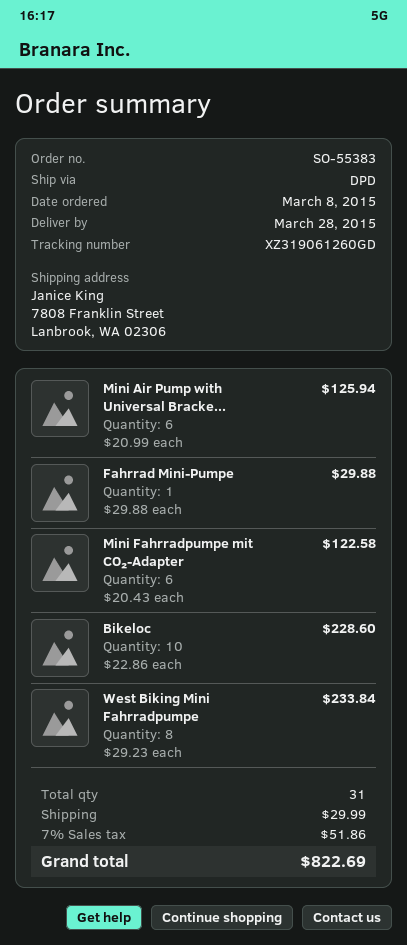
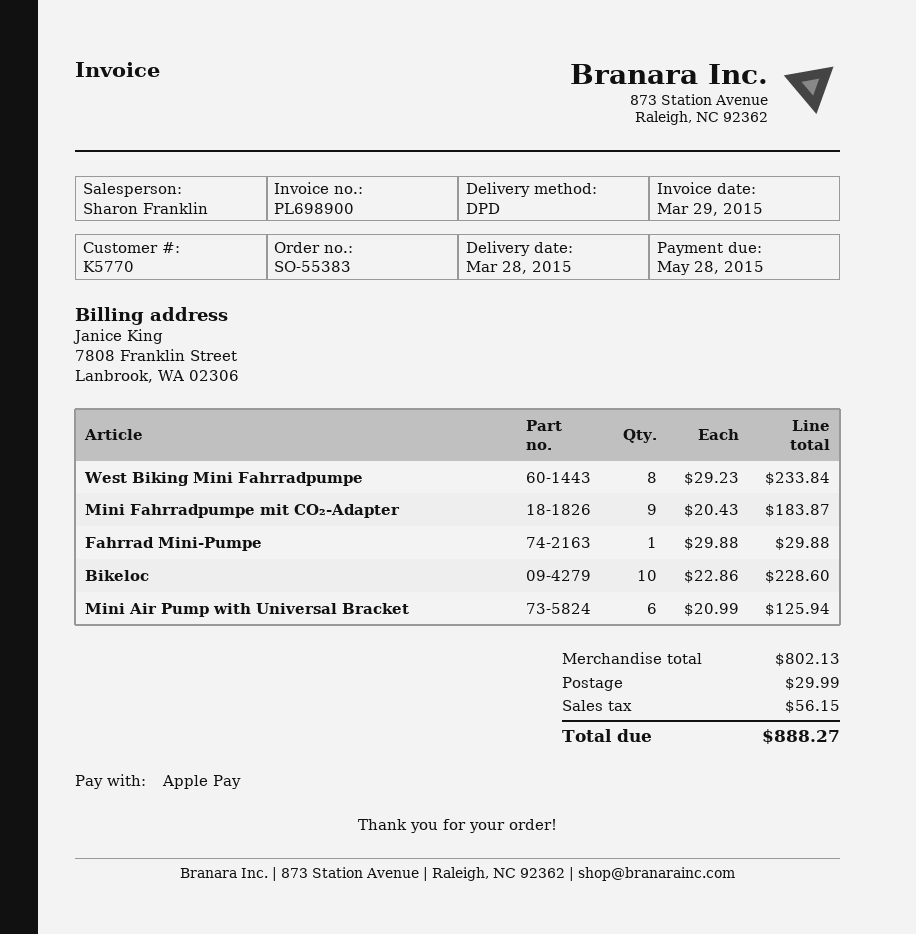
Mini Fahrradpumpe mit CO₂-Adapter: 6 x 20.43 = 122.58 -> 9 x 20.43 = 183.87
tax: 51.86 -> 56.15
total: 822.69 -> 888.27

